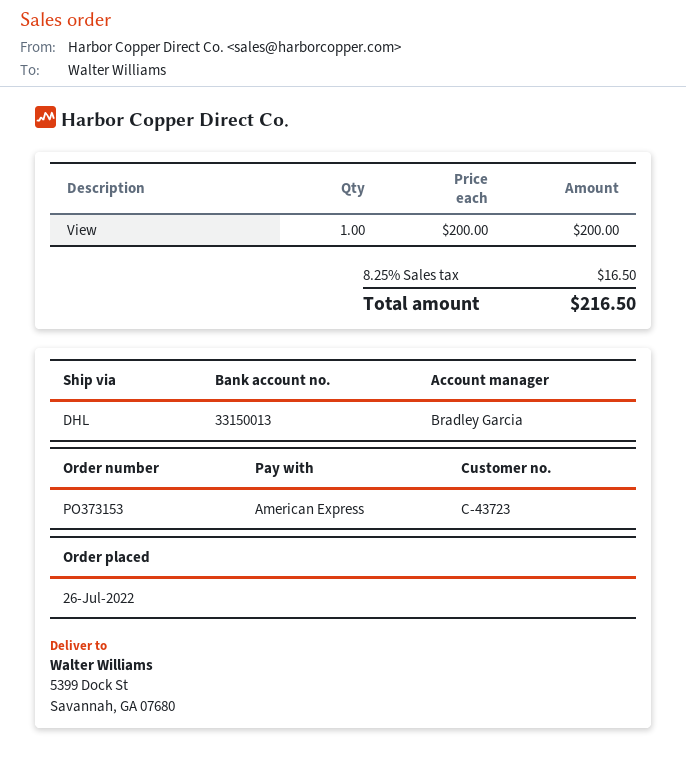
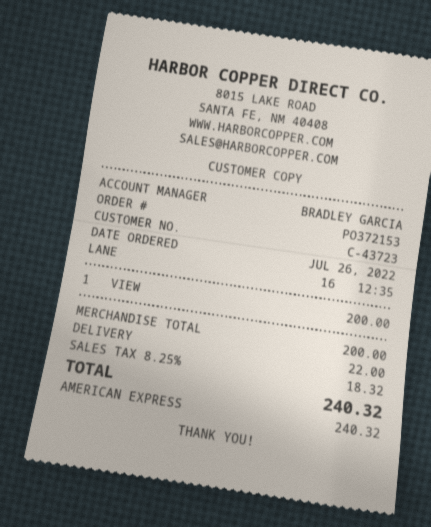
order number: PO373153 -> PO372153
shipping: none -> 22.00
tax: 8.25% = 16.50 -> 8.25% = 18.32
total: 216.50 -> 240.32

